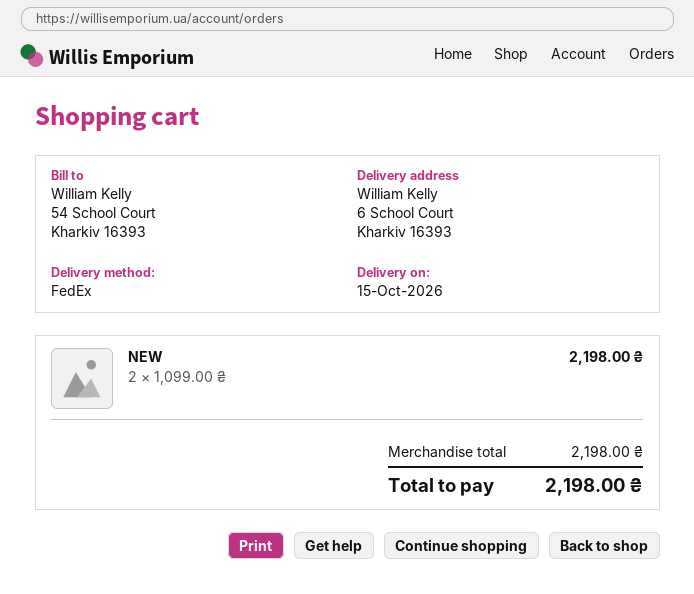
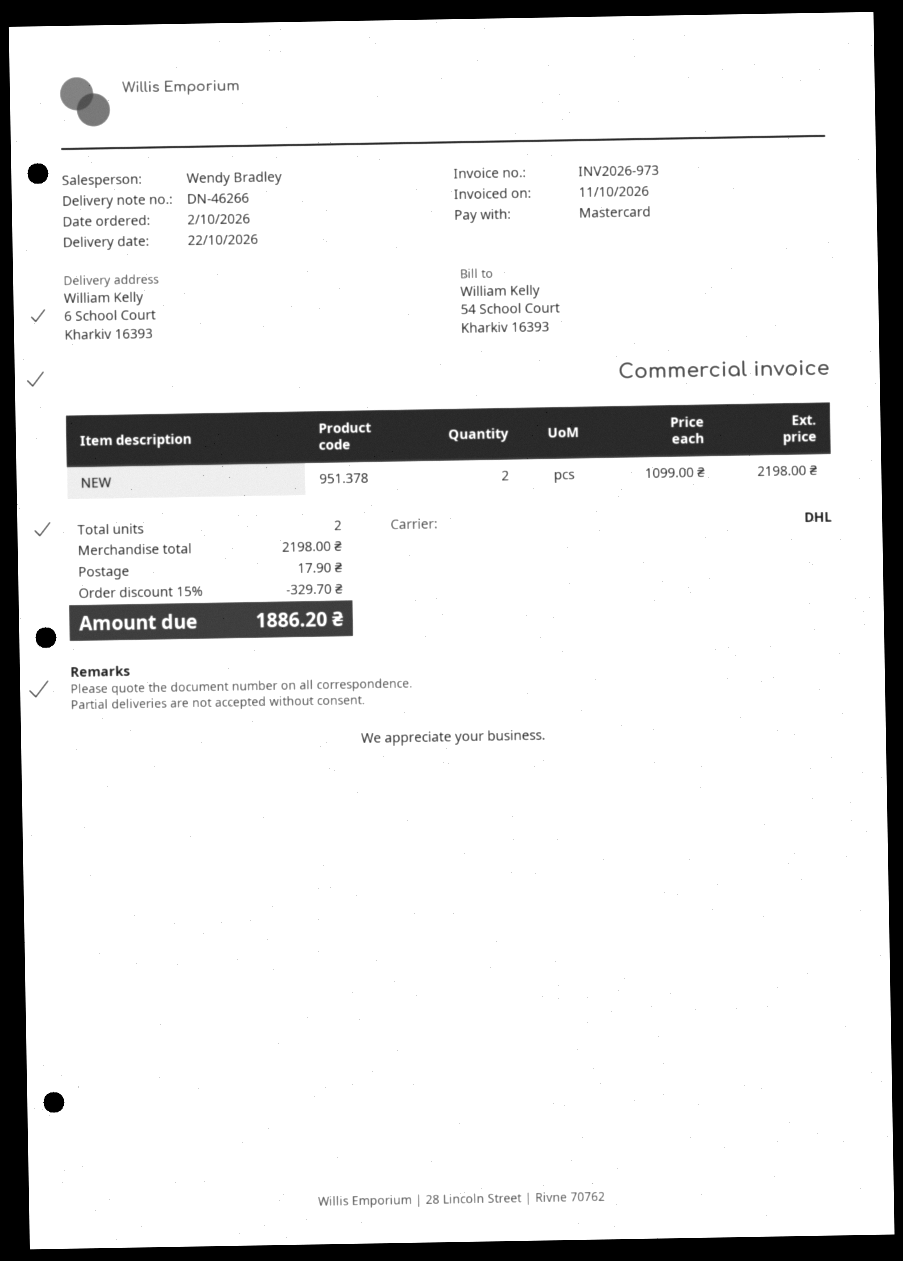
delivery date: 2026-10-15 -> 2026-10-22
shipping method: FedEx -> DHL
discount: none -> 15% = 329.70
shipping: none -> 17.90
total: 2198.00 -> 1886.20

